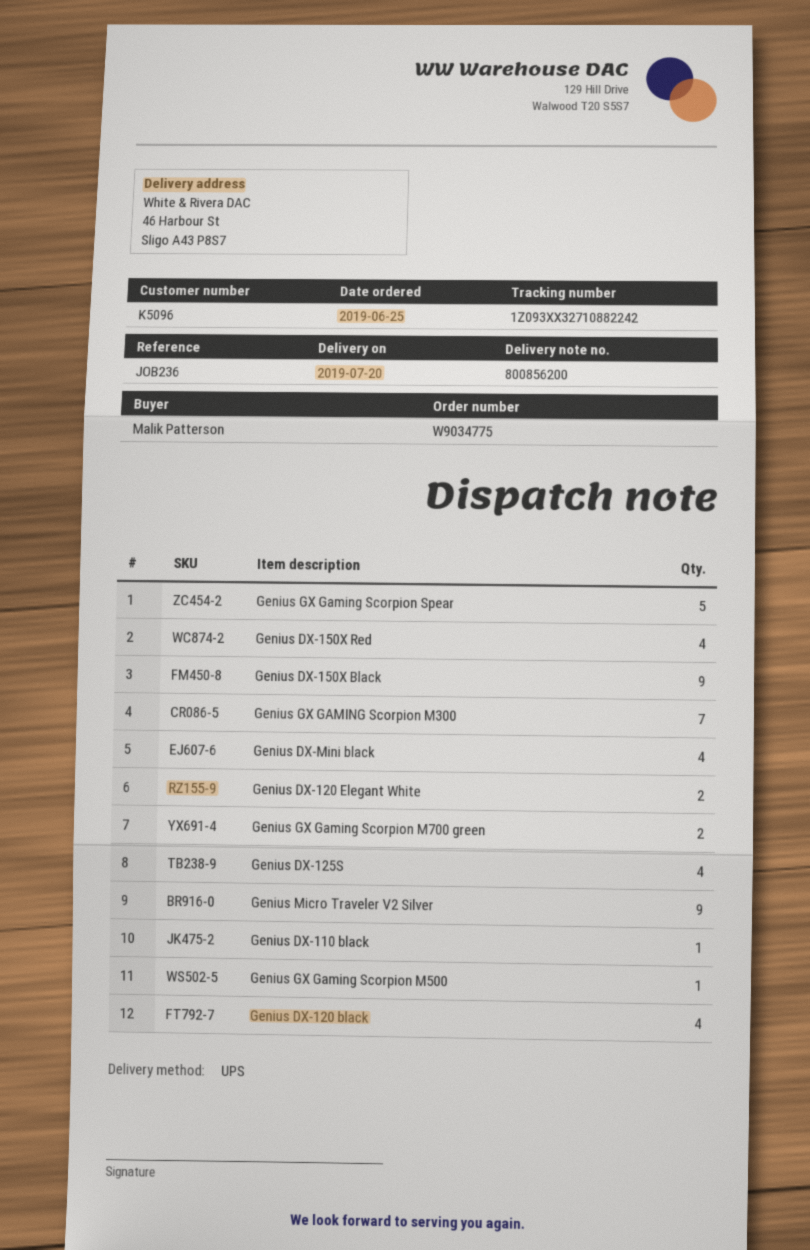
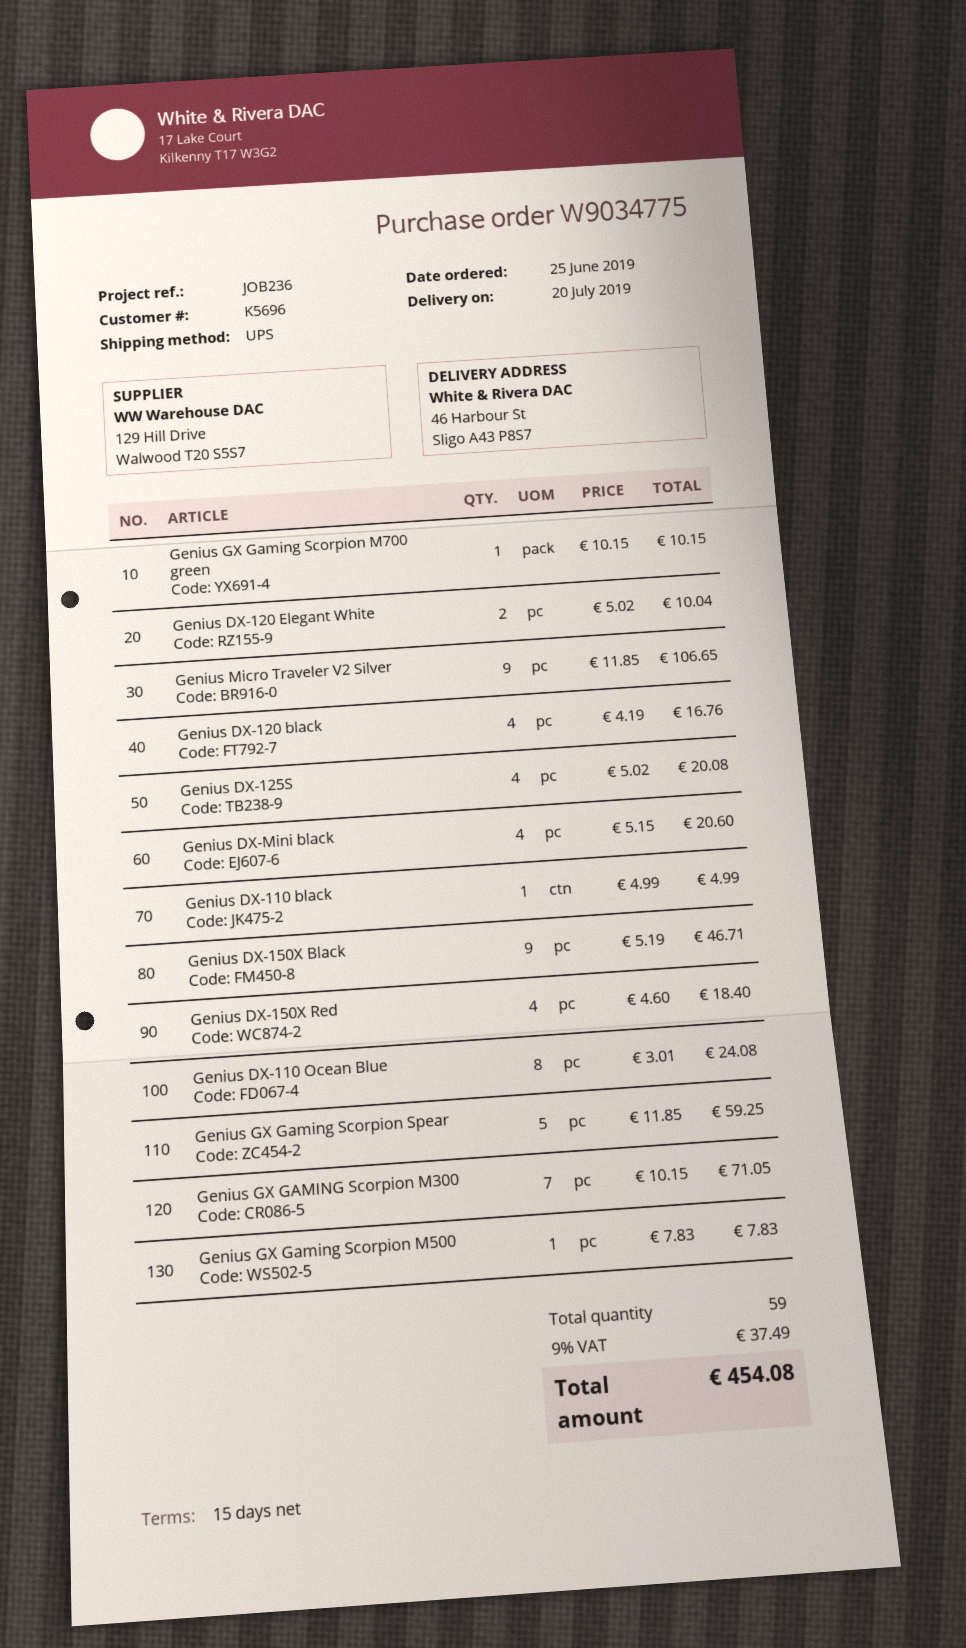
customer number: K5096 -> K5696
Genius GX Gaming Scorpion M700 green: 2 -> 1
Genius DX-110 Ocean Blue: none -> 8

